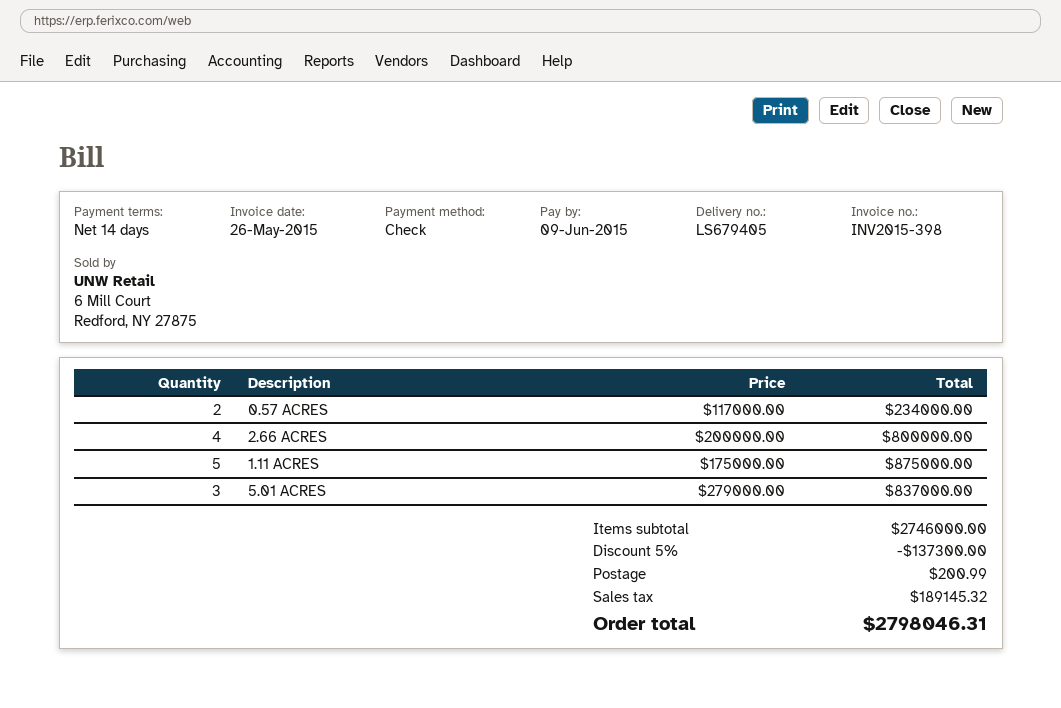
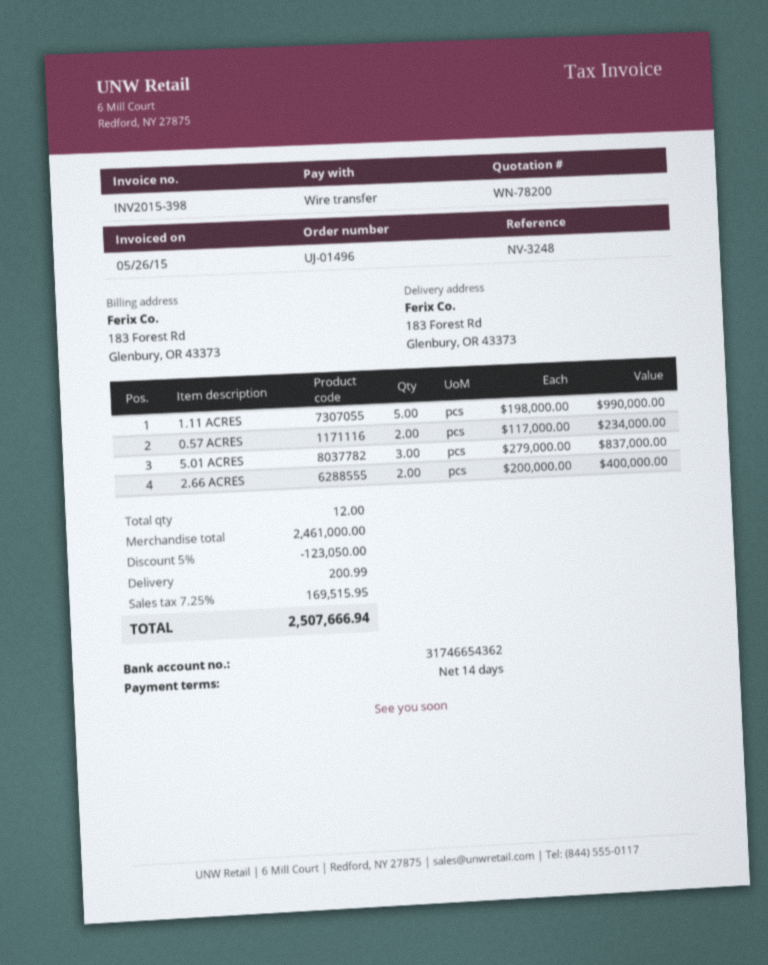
payment method: cheque -> bank transfer
2.66 ACRES: 4 x 200000.00 = 800000.00 -> 2 x 200000.00 = 400000.00
1.11 ACRES: 5 x 175000.00 = 875000.00 -> 5 x 198000.00 = 990000.00
subtotal: 2746000.00 -> 2461000.00
discount: 5% = 137300.00 -> 5% = 123050.00
tax: 189145.32 -> 169515.95
total: 2798046.31 -> 2507666.94

